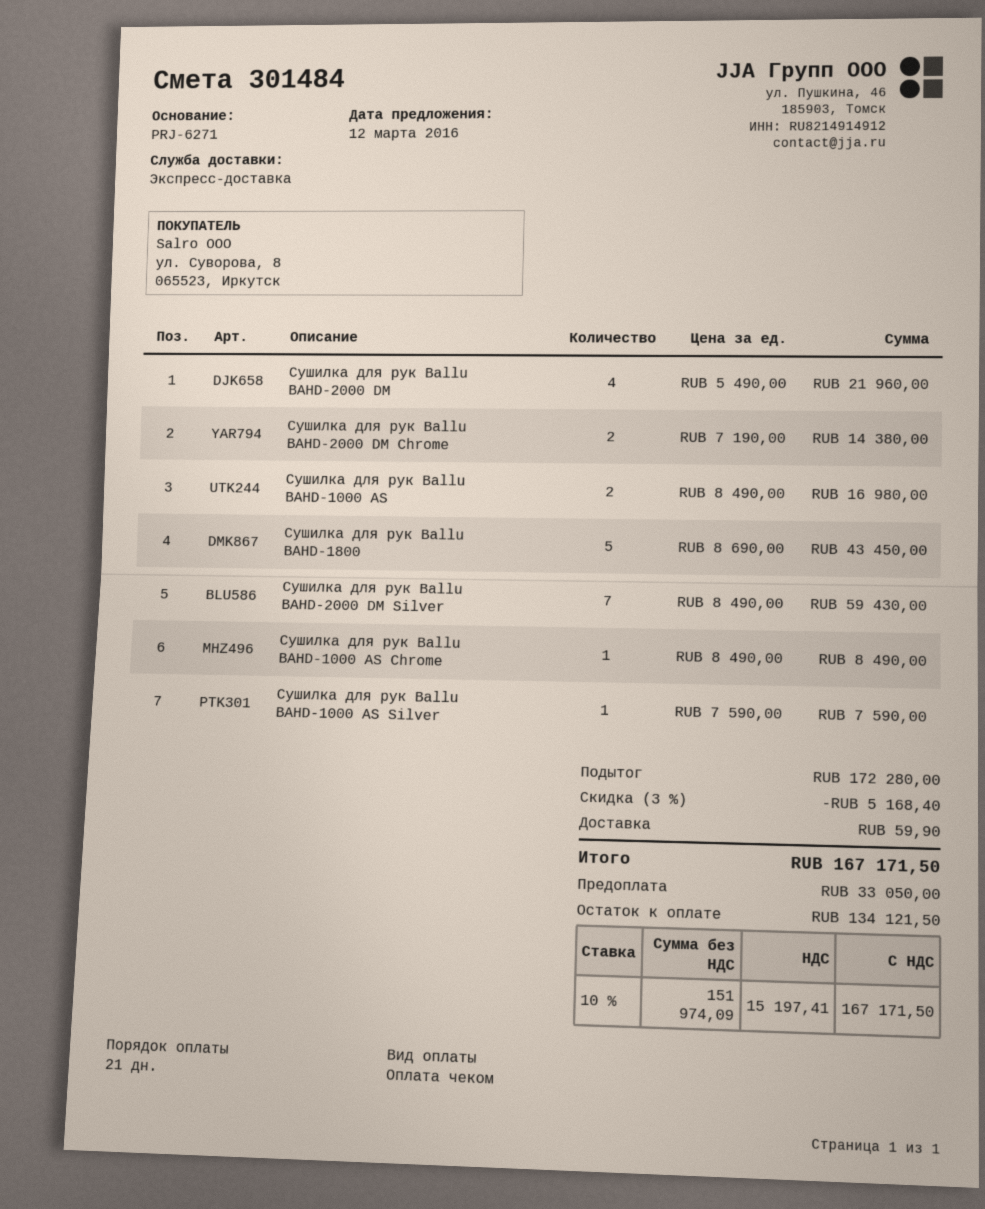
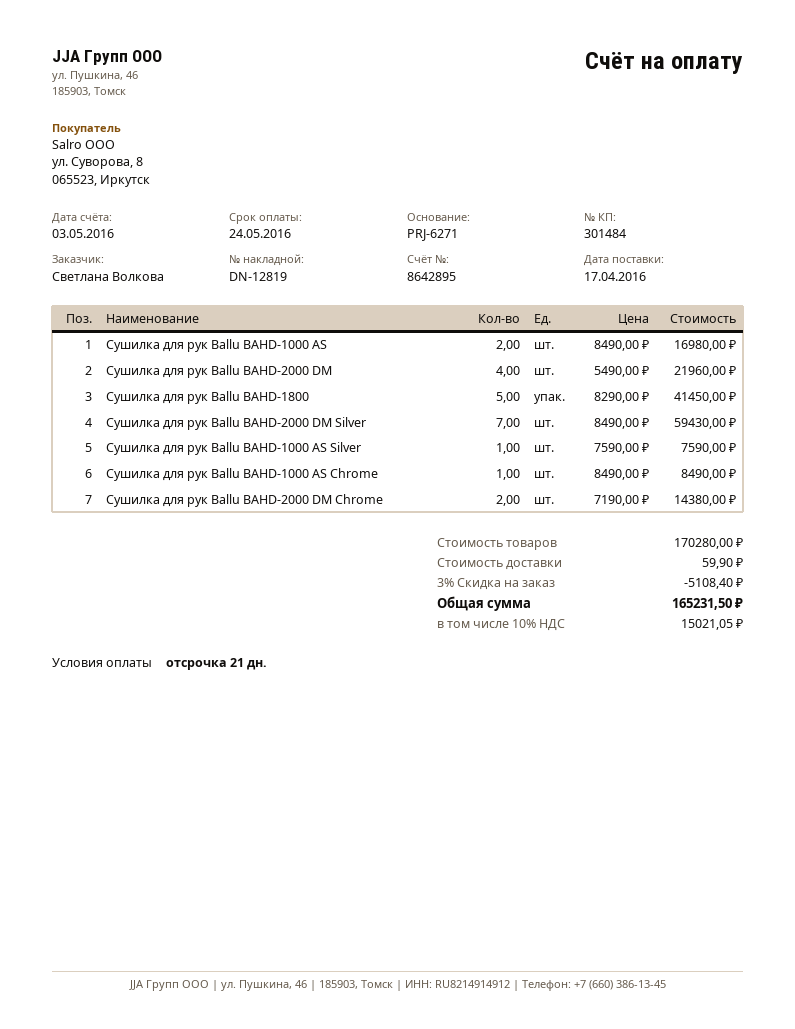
Сушилка для рук Ballu BAHD-1800: 5 x 8690.00 = 43450.00 -> 5 x 8290.00 = 41450.00
subtotal: 172280.00 -> 170280.00
discount: 3% = 5168.40 -> 3% = 5108.40
tax: 10% = 15197.41 -> 10% = 15021.05
total: 167171.50 -> 165231.50

